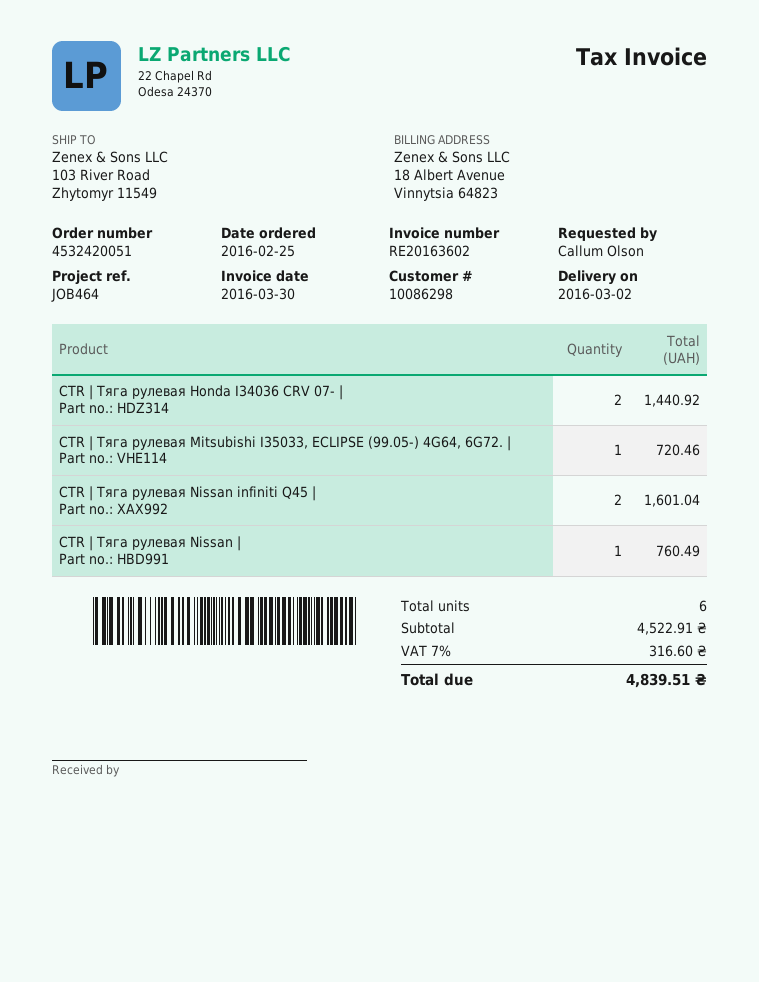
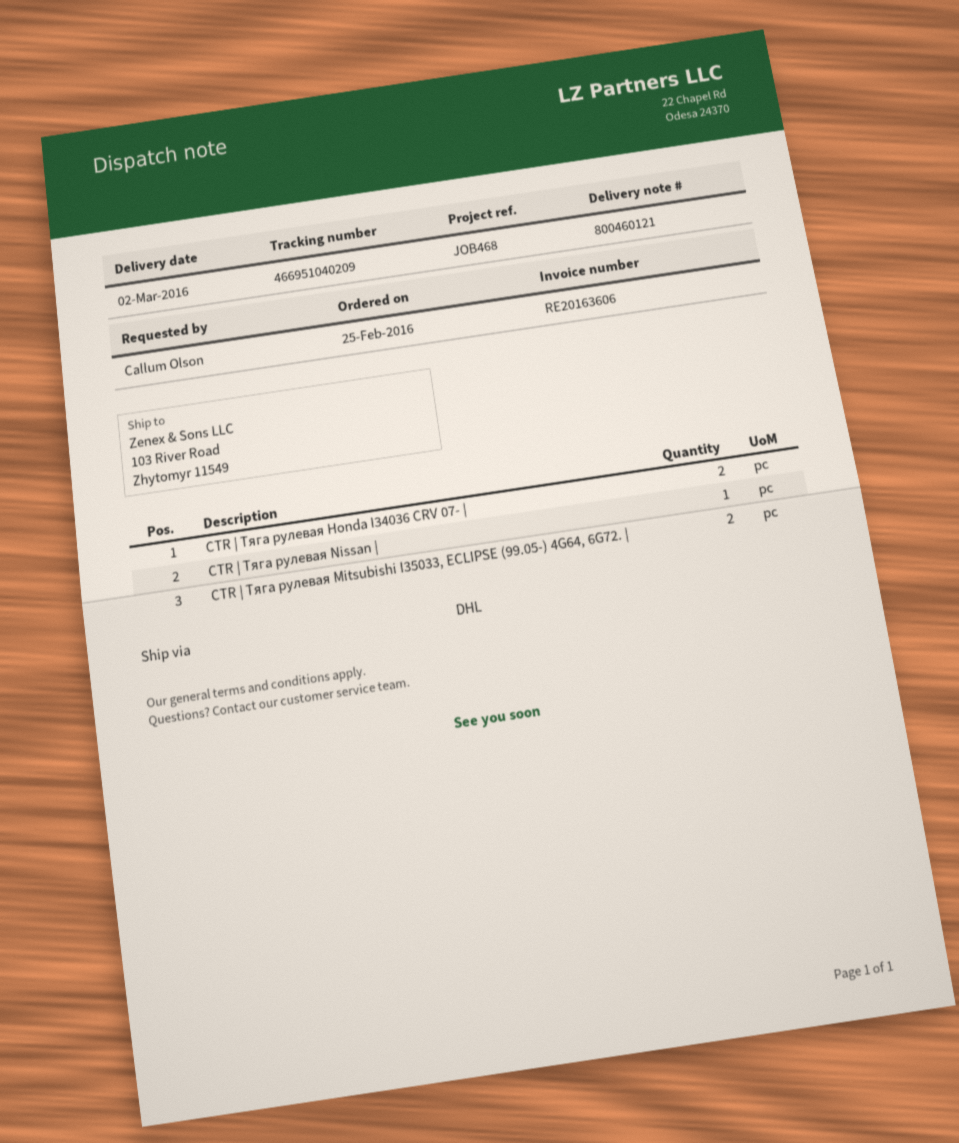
invoice number: RE20163602 -> RE20163606
reference: JOB464 -> JOB468
CTR | Тяга рулевая Mitsubishi I35033, ECLIPSE (99.05-) 4G64, 6G72. |: 1 -> 2
CTR | Тяга рулевая Nissan infiniti Q45 |: 2 -> none

